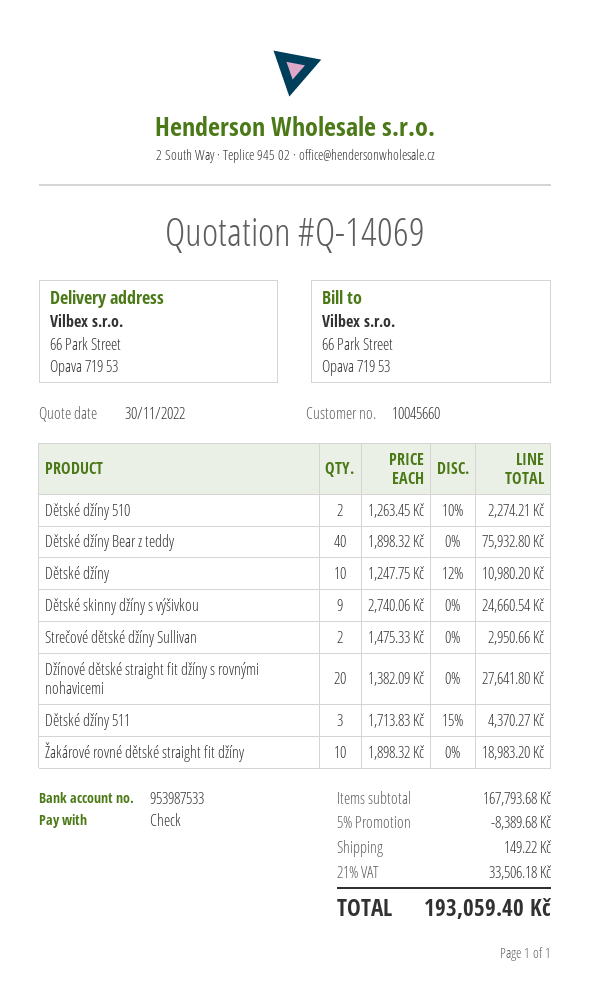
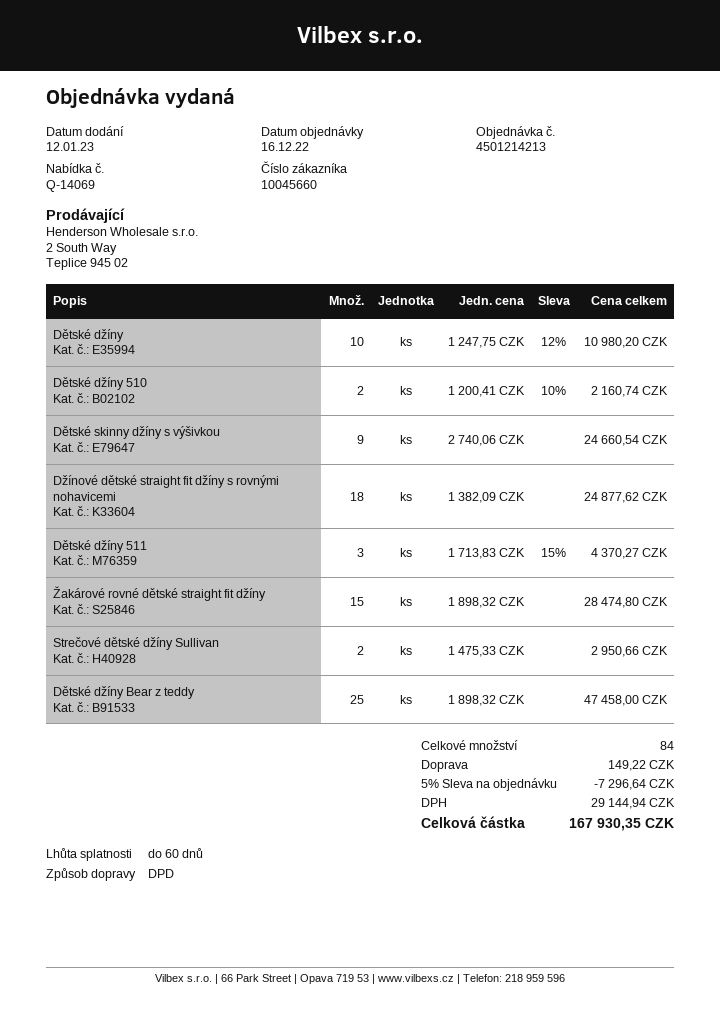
Dětské džíny 510: 2 x 1263.45 - 10% = 2274.21 -> 2 x 1200.41 - 10% = 2160.74
Dětské džíny Bear z teddy: 40 x 1898.32 = 75932.80 -> 25 x 1898.32 = 47458.00
Džínové dětské straight fit džíny s rovnými nohavicemi: 20 x 1382.09 = 27641.80 -> 18 x 1382.09 = 24877.62
Žakárové rovné dětské straight fit džíny: 10 x 1898.32 = 18983.20 -> 15 x 1898.32 = 28474.80
discount: 5% = 8389.68 -> 5% = 7296.64
tax: 33506.18 -> 29144.94
total: 193059.40 -> 167930.35

